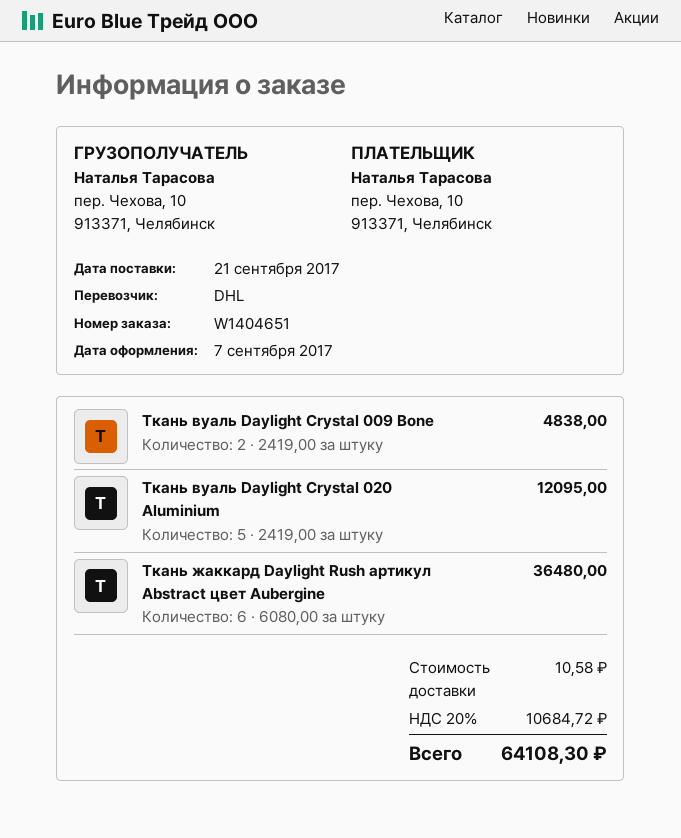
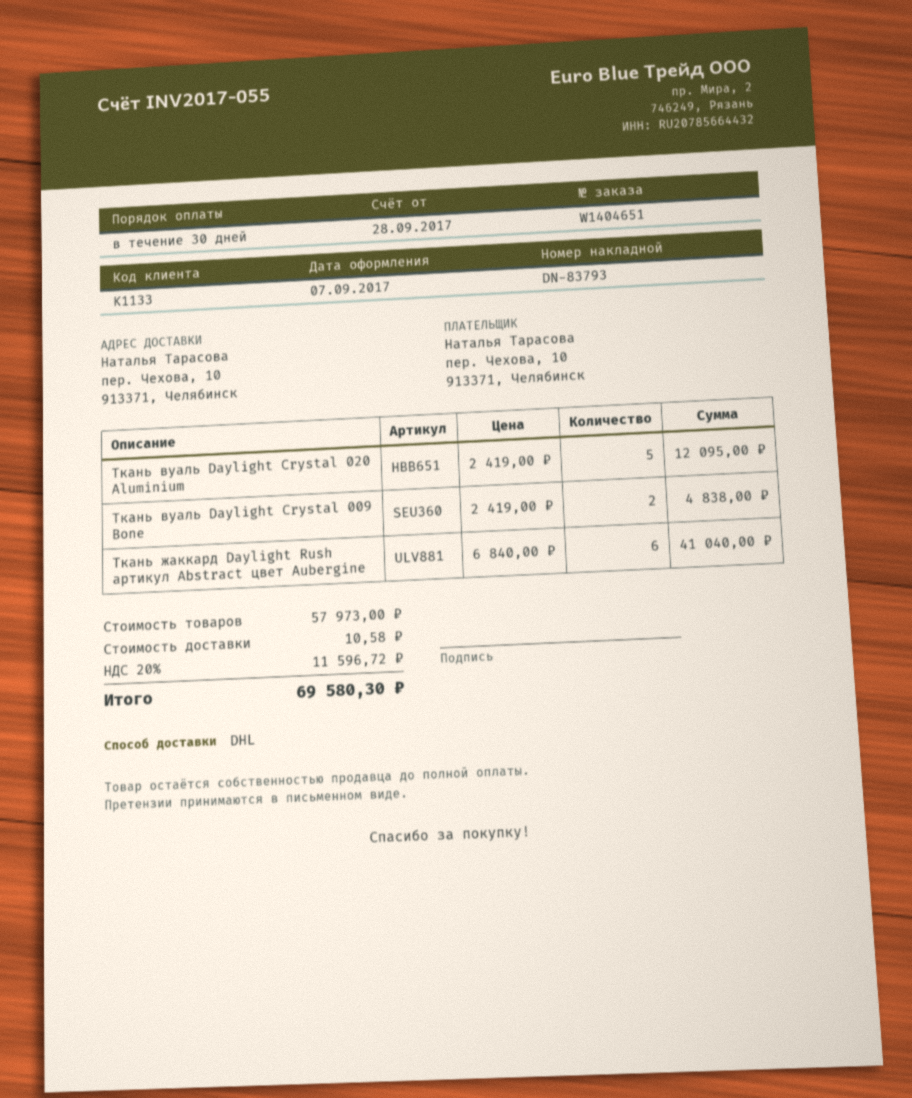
Ткань жаккард Daylight Rush артикул Abstract цвет Aubergine: 6 x 6080.00 = 36480.00 -> 6 x 6840.00 = 41040.00
tax: 20% = 10684.72 -> 20% = 11596.72
total: 64108.30 -> 69580.30

